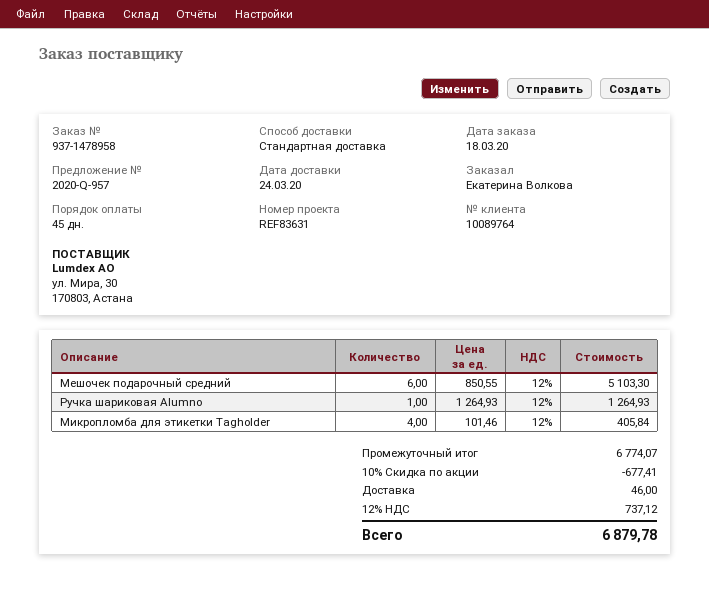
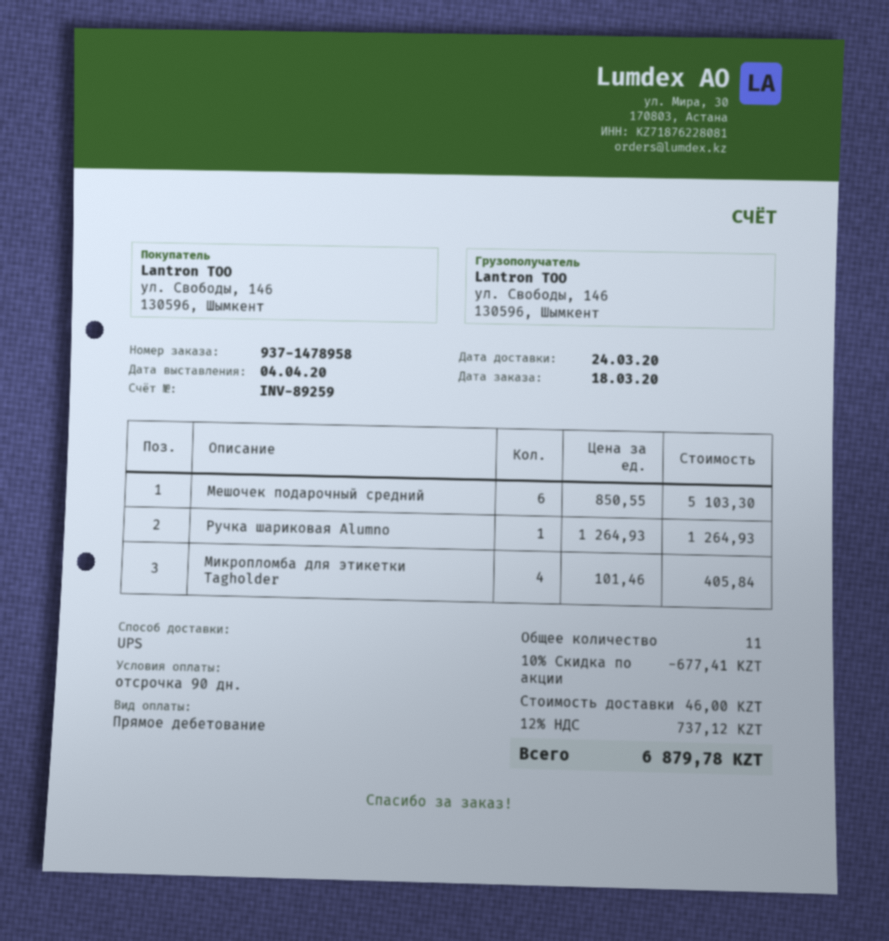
payment terms: 45 days -> 90 days
shipping method: standard -> UPS

